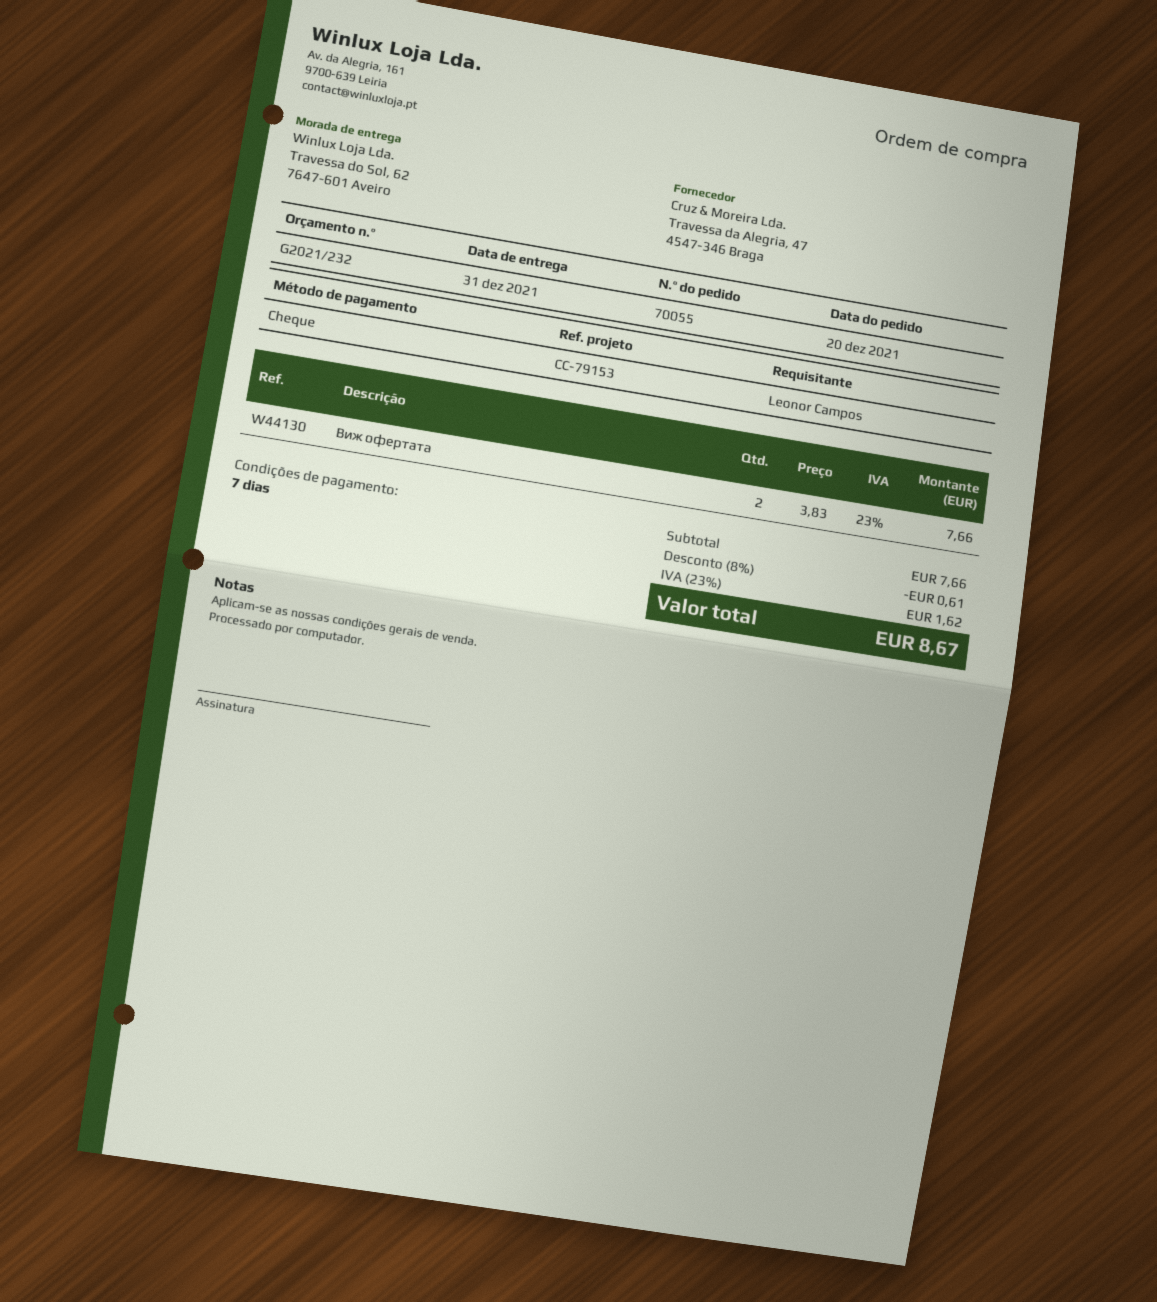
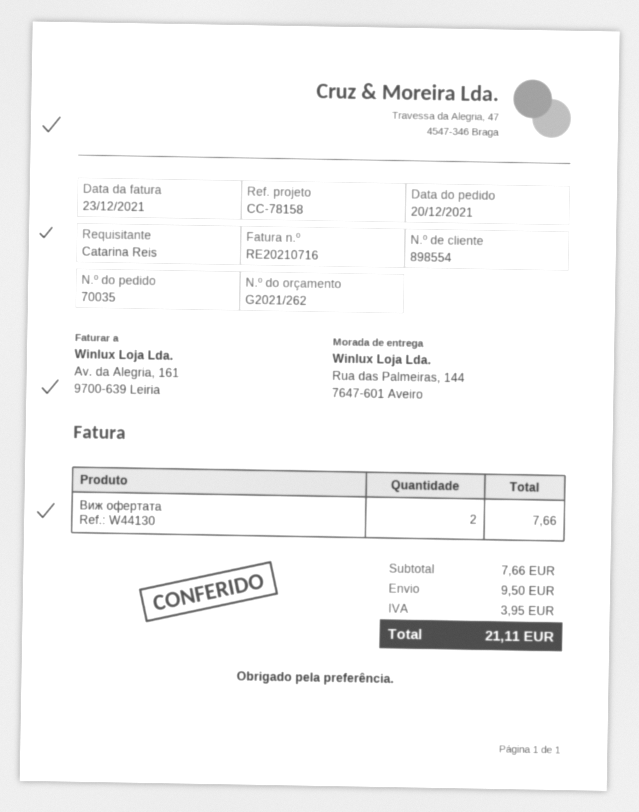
quote number: G2021/232 -> G2021/262
order number: 70055 -> 70035
reference: CC-79153 -> CC-78158
ordered by: Leonor Campos -> Catarina Reis
ship to: Travessa do Sol, 62, 7647-601 Aveiro -> Rua das Palmeiras, 144, 7647-601 Aveiro
discount: 8% = 0.61 -> none
shipping: none -> 9.50
tax: 1.62 -> 3.95
total: 8.67 -> 21.11

